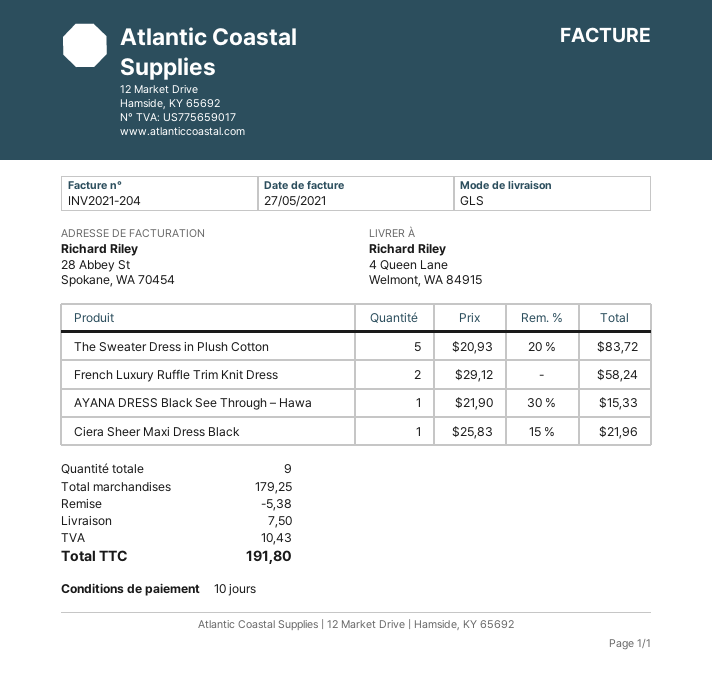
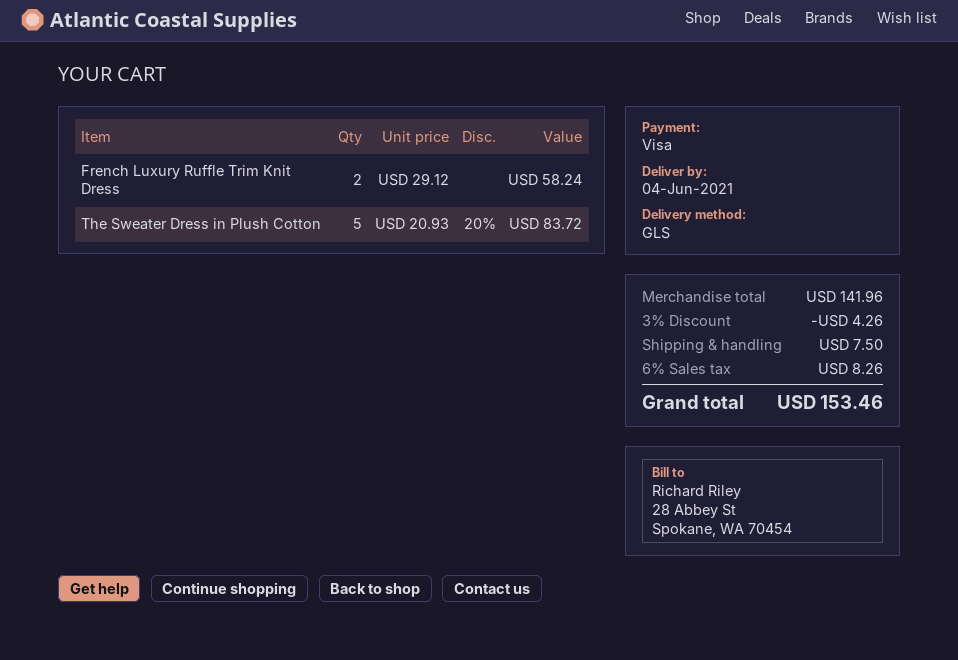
AYANA DRESS Black See Through – Hawa: 1 x 21.90 - 30% = 15.33 -> none
Ciera Sheer Maxi Dress Black: 1 x 25.83 - 15% = 21.96 -> none
subtotal: 179.25 -> 141.96
discount: 5.38 -> 4.26
tax: 10.43 -> 8.26
total: 191.80 -> 153.46

